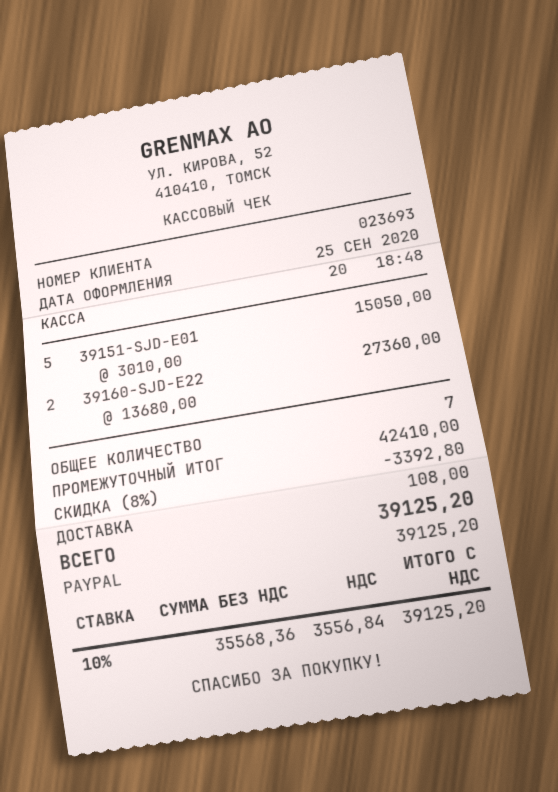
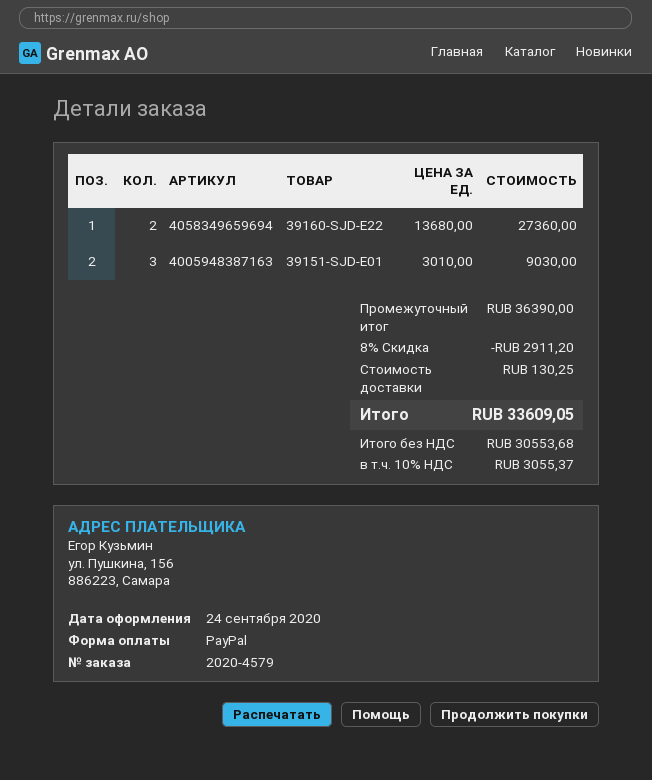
order date: 2020-09-25 -> 2020-09-24
39151-SJD-E01: 5 x 3010.00 = 15050.00 -> 3 x 3010.00 = 9030.00
subtotal: 42410.00 -> 36390.00
discount: 8% = 3392.80 -> 8% = 2911.20
shipping: 108.00 -> 130.25
net: 35568.36 -> 30553.68
tax: 10% = 3556.84 -> 10% = 3055.37
total: 39125.20 -> 33609.05

